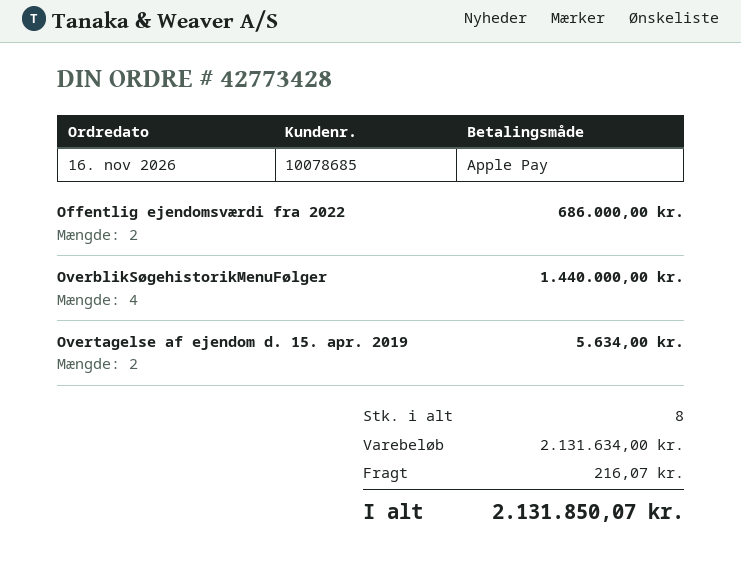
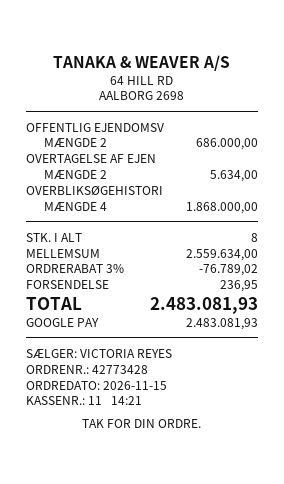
order date: 2026-11-16 -> 2026-11-15
payment method: Apple Pay -> Google Pay
OverblikSøgehistorikMenuFølger: 4 for 1440000.00 -> 4 for 1868000.00
subtotal: 2131634.00 -> 2559634.00
discount: none -> 3% = 76789.02
shipping: 216.07 -> 236.95
total: 2131850.07 -> 2483081.93

